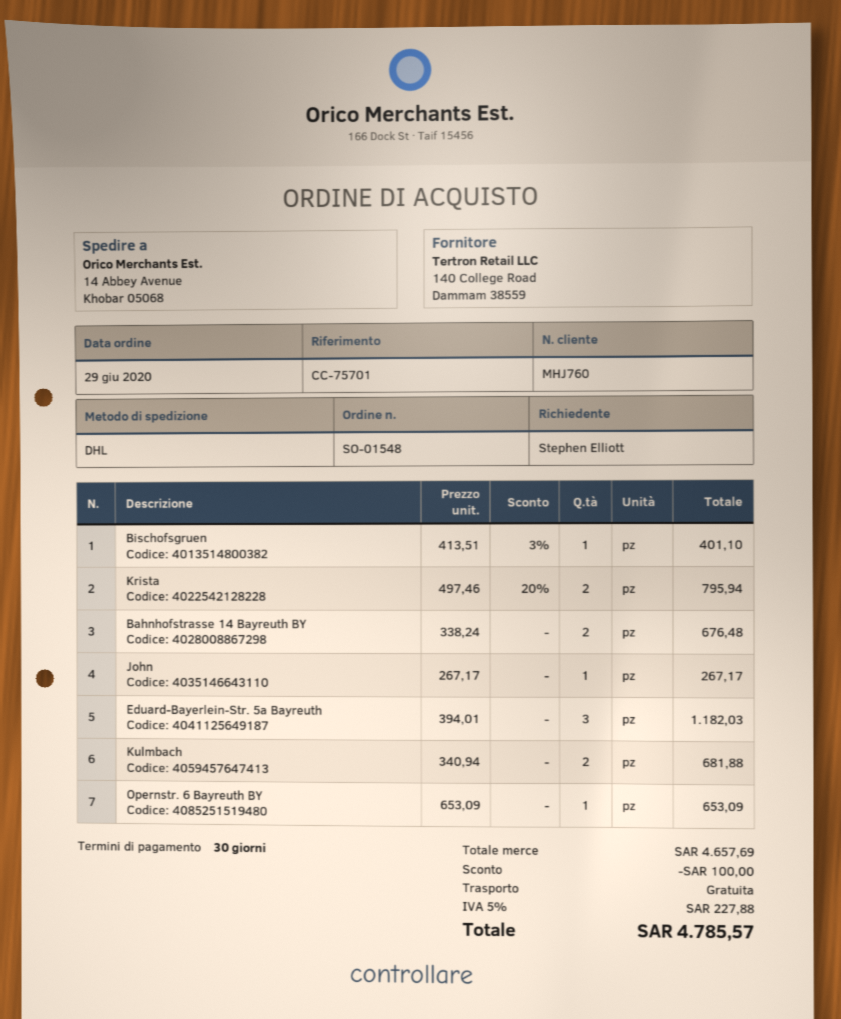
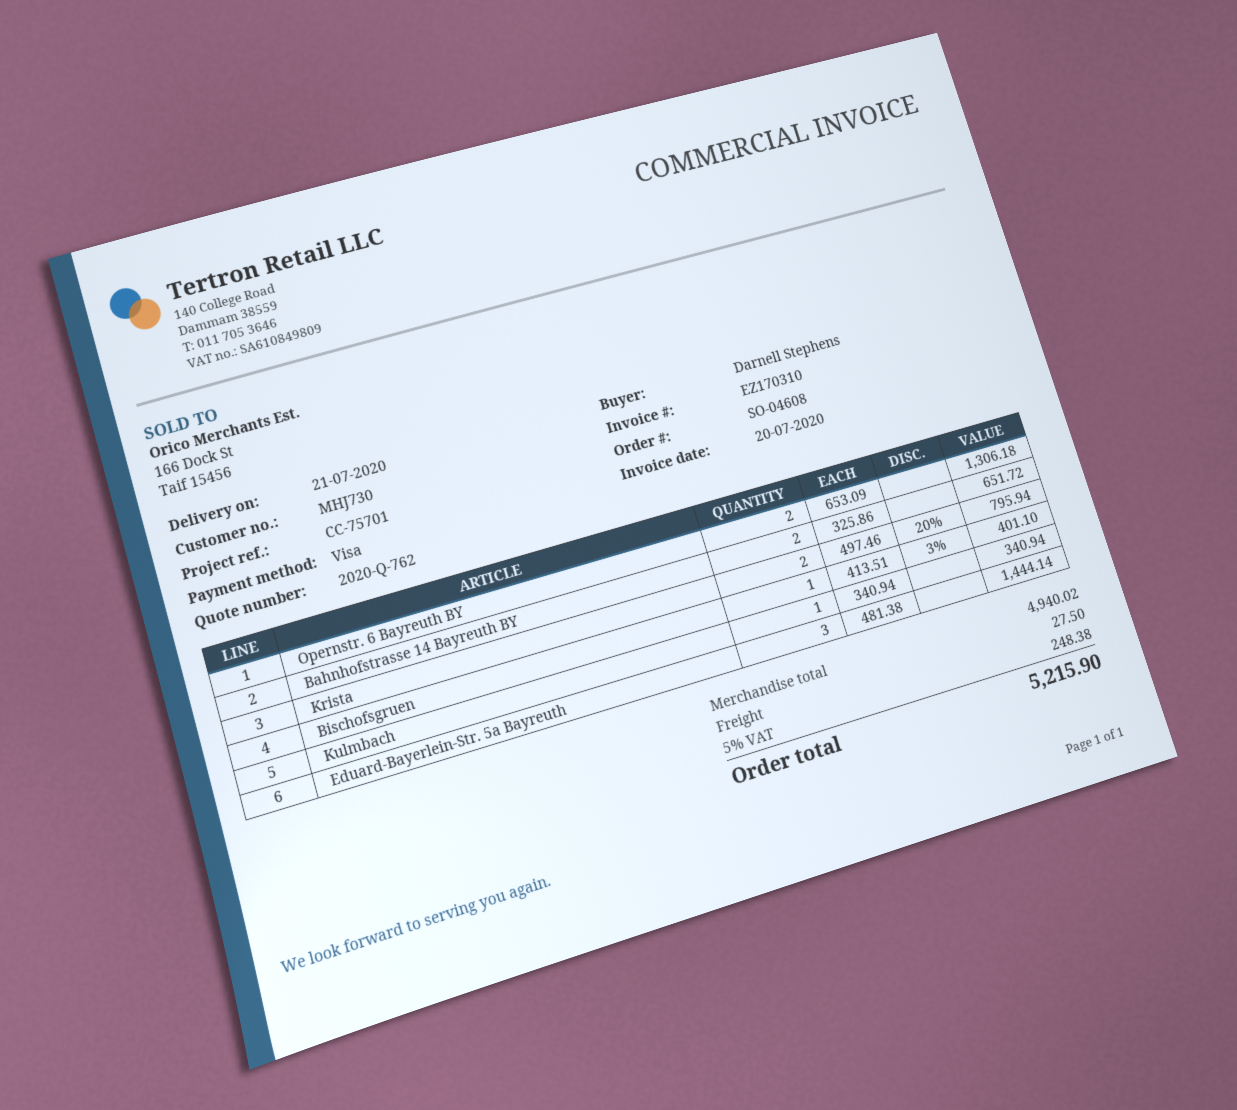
order number: SO-01548 -> SO-04608
customer number: MHJ760 -> MHJ730
ordered by: Stephen Elliott -> Darnell Stephens
Bahnhofstrasse 14 Bayreuth BY: 2 x 338.24 = 676.48 -> 2 x 325.86 = 651.72
John: 1 x 267.17 = 267.17 -> none
Eduard-Bayerlein-Str. 5a Bayreuth: 3 x 394.01 = 1182.03 -> 3 x 481.38 = 1444.14
Kulmbach: 2 x 340.94 = 681.88 -> 1 x 340.94 = 340.94
Opernstr. 6 Bayreuth BY: 1 x 653.09 = 653.09 -> 2 x 653.09 = 1306.18
subtotal: 4657.69 -> 4940.02
discount: 100.00 -> none
shipping: 0.00 -> 27.50
tax: 5% = 227.88 -> 5% = 248.38
total: 4785.57 -> 5215.90

